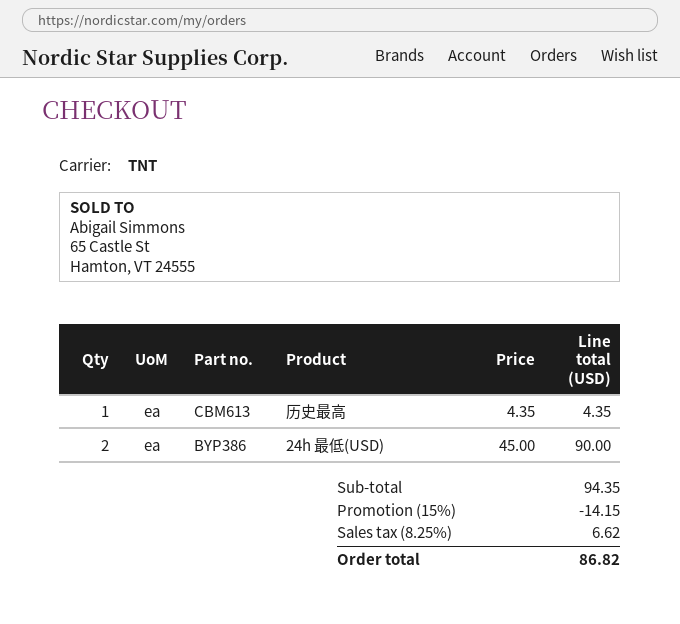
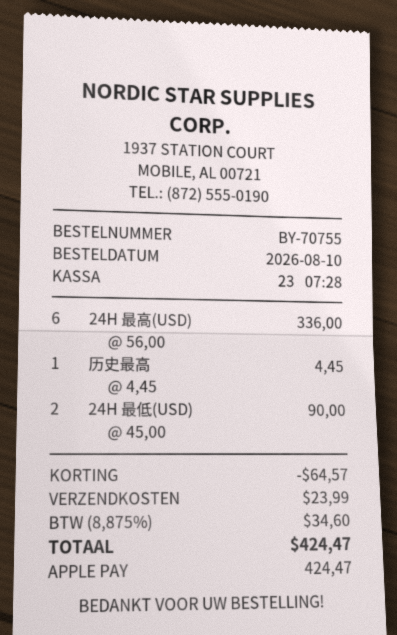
历史最高: 1 x 4.35 = 4.35 -> 1 x 4.45 = 4.45
24H 最高(USD): none -> 6 x 56.00 = 336.00
discount: 14.15 -> 64.57
shipping: none -> 23.99
tax: 8.25% = 6.62 -> 8.875% = 34.60
total: 86.82 -> 424.47

